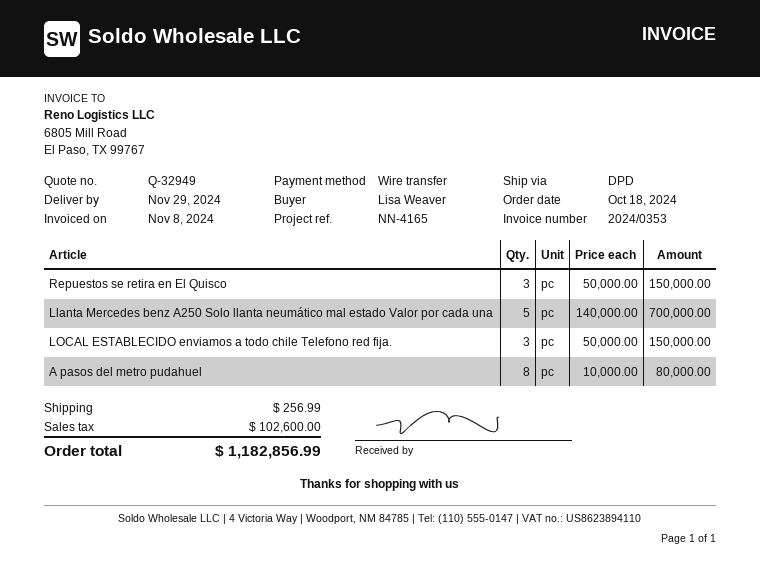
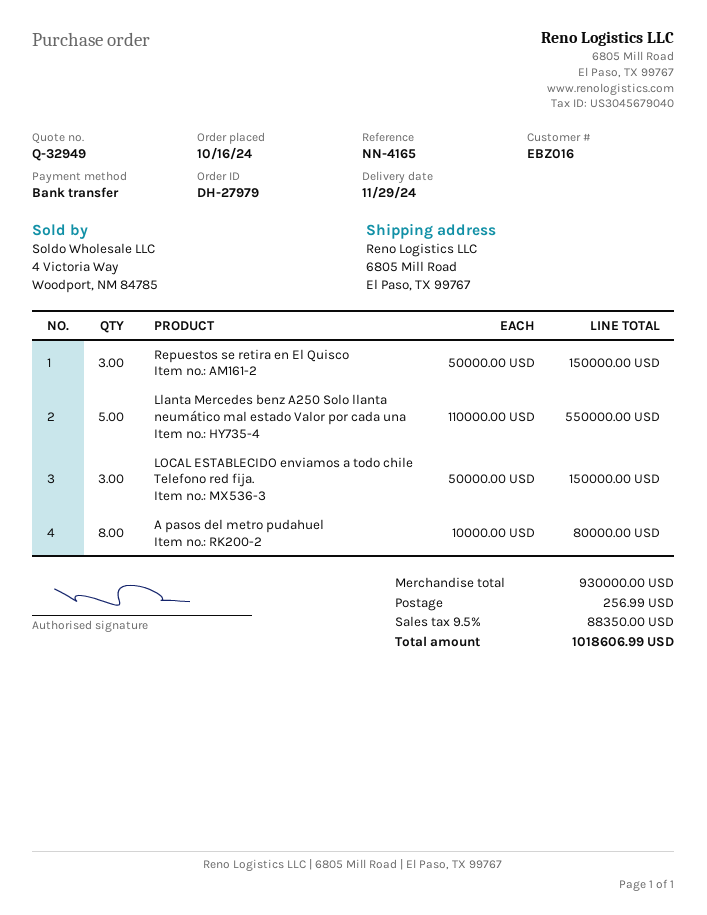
order date: 2024-10-18 -> 2024-10-16
Llanta Mercedes benz A250 Solo llanta neumático mal estado Valor por cada una: 5 x 140000.00 = 700000.00 -> 5 x 110000.00 = 550000.00
tax: 102600.00 -> 88350.00
total: 1182856.99 -> 1018606.99

